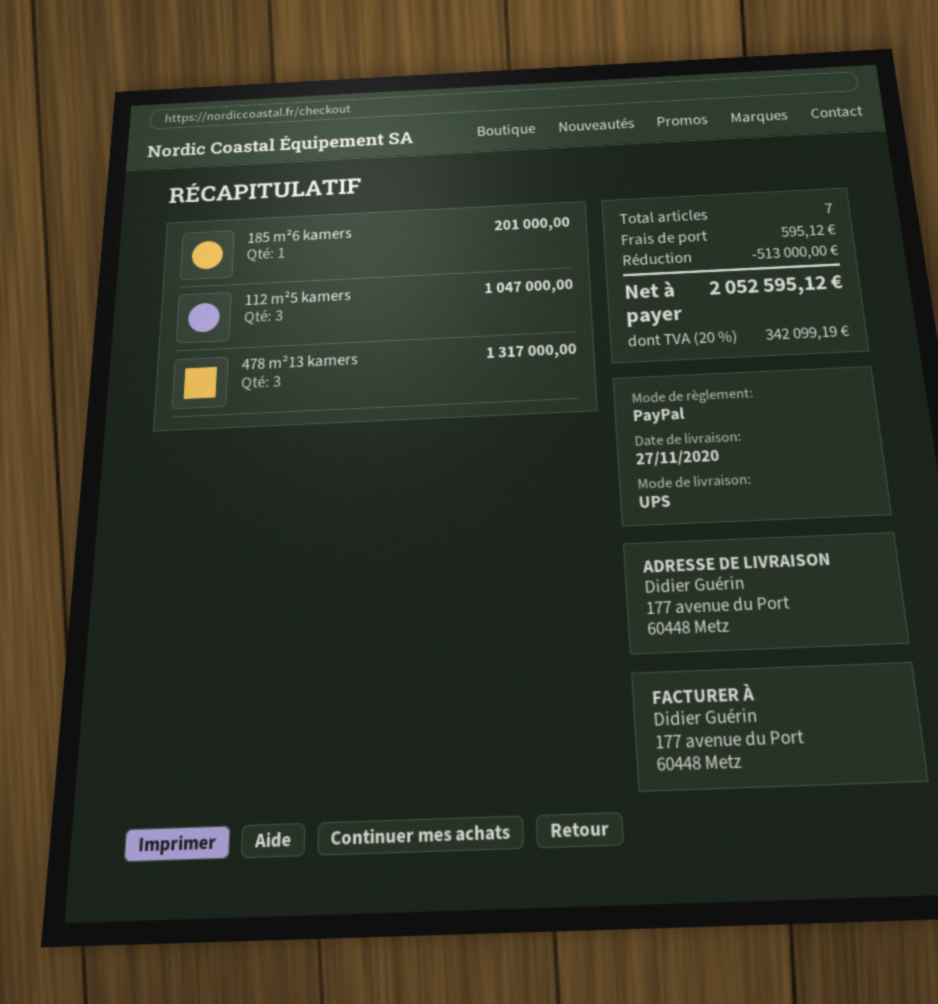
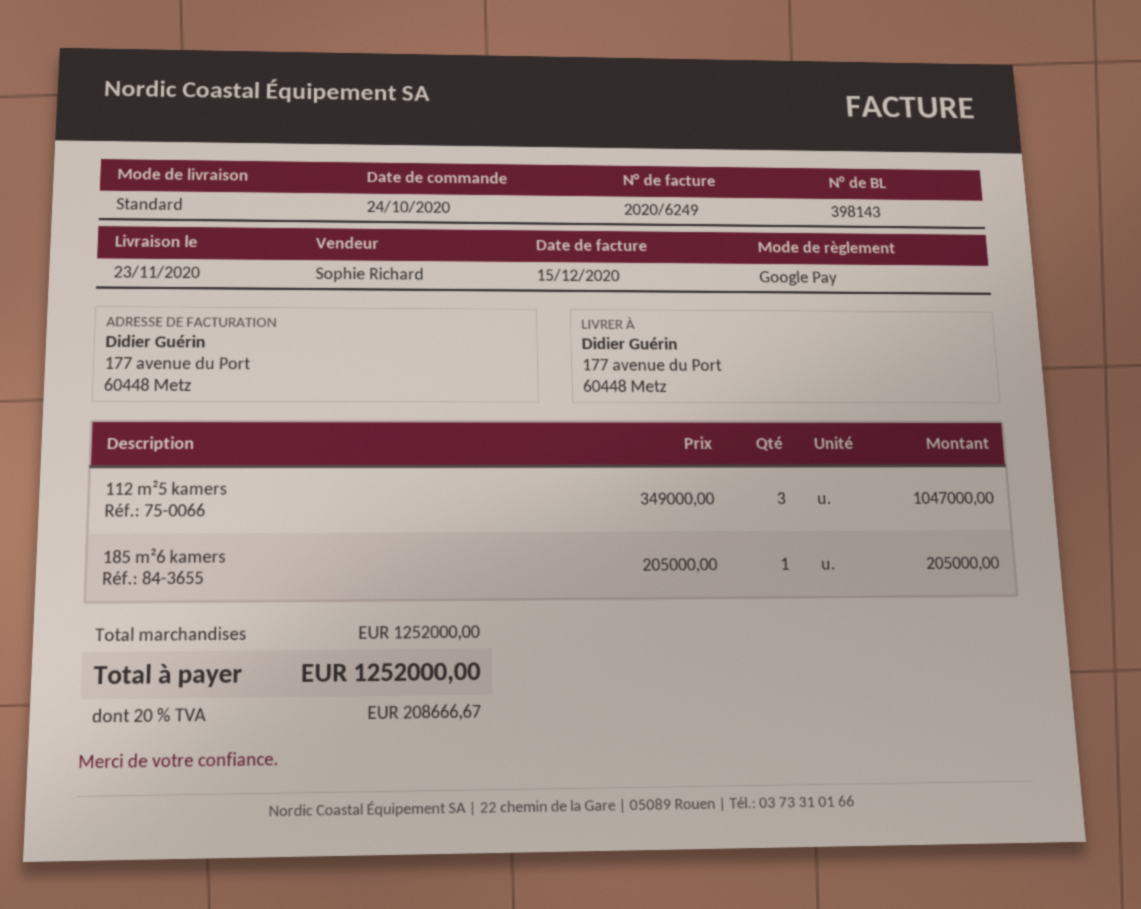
delivery date: 2020-11-27 -> 2020-11-23
payment method: PayPal -> Google Pay
shipping method: UPS -> standard
185 m²6 kamers: 1 for 201000.00 -> 1 for 205000.00
478 m²13 kamers: 3 for 1317000.00 -> none
discount: 513000.00 -> none
shipping: 595.12 -> none
tax: 20% = 342099.19 -> 20% = 208666.67
total: 2052595.12 -> 1252000.00

